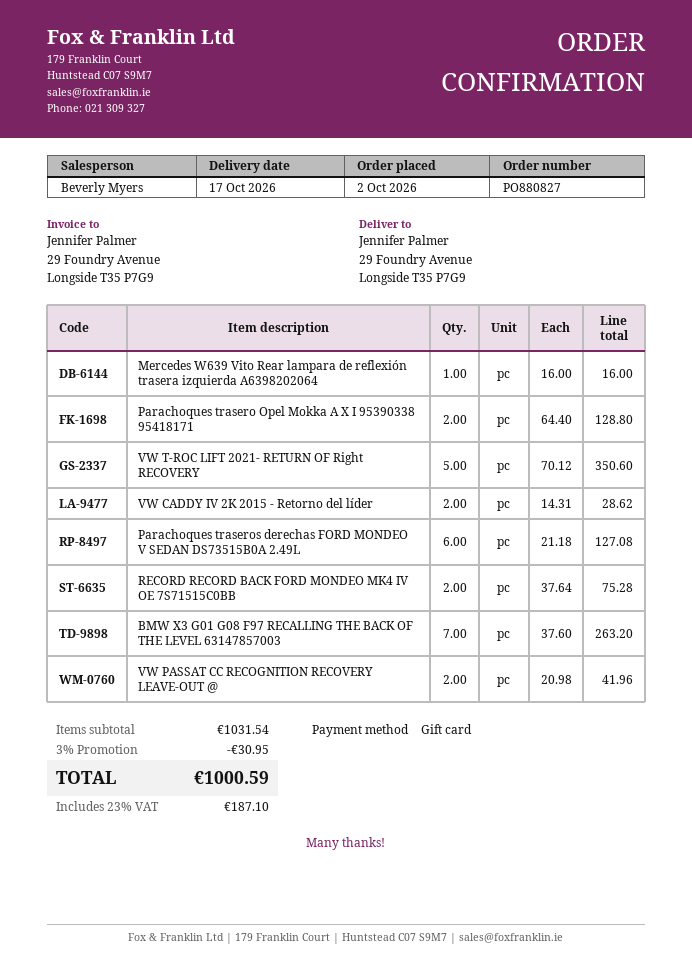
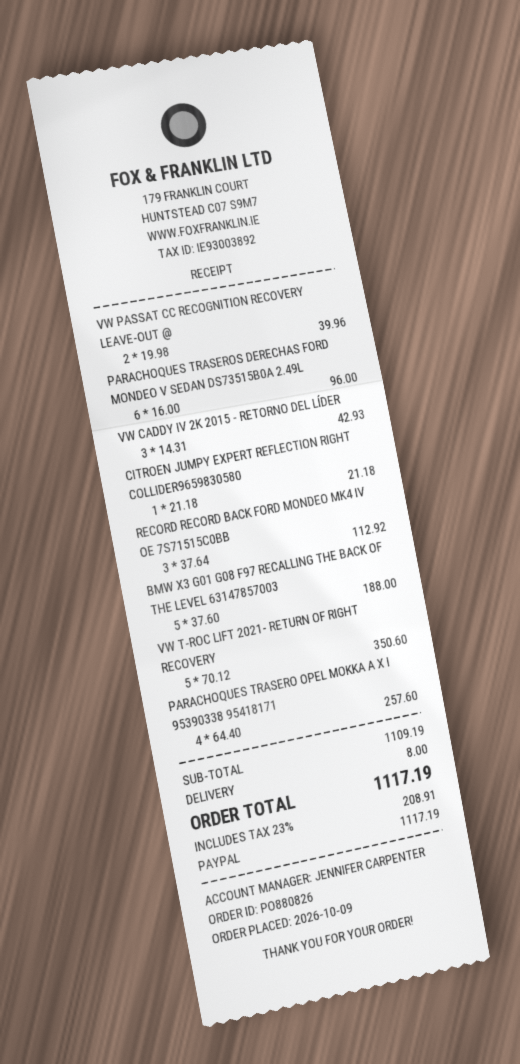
order number: PO880827 -> PO880826
order date: 2026-10-02 -> 2026-10-09
sales rep: Beverly Myers -> JENNIFER CARPENTER
payment method: gift card -> PayPal
Mercedes W639 Vito Rear lampara de reflexión trasera izquierda A6398202064: 1 x 16.00 = 16.00 -> none
Parachoques trasero Opel Mokka A X I 95390338 95418171: 2 x 64.40 = 128.80 -> 4 x 64.40 = 257.60
VW CADDY IV 2K 2015 - Retorno del líder: 2 x 14.31 = 28.62 -> 3 x 14.31 = 42.93
Parachoques traseros derechas FORD MONDEO V SEDAN DS73515B0A 2.49L: 6 x 21.18 = 127.08 -> 6 x 16.00 = 96.00
RECORD RECORD BACK FORD MONDEO MK4 IV OE 7S71515C0BB: 2 x 37.64 = 75.28 -> 3 x 37.64 = 112.92
BMW X3 G01 G08 F97 RECALLING THE BACK OF THE LEVEL 63147857003: 7 x 37.60 = 263.20 -> 5 x 37.60 = 188.00
VW PASSAT CC RECOGNITION RECOVERY LEAVE-OUT @: 2 x 20.98 = 41.96 -> 2 x 19.98 = 39.96
CITROEN JUMPY EXPERT REFLECTION RIGHT COLLIDER9659830580: none -> 1 x 21.18 = 21.18
subtotal: 1031.54 -> 1109.19
discount: 3% = 30.95 -> none
shipping: none -> 8.00
tax: 23% = 187.10 -> 23% = 208.91
total: 1000.59 -> 1117.19

